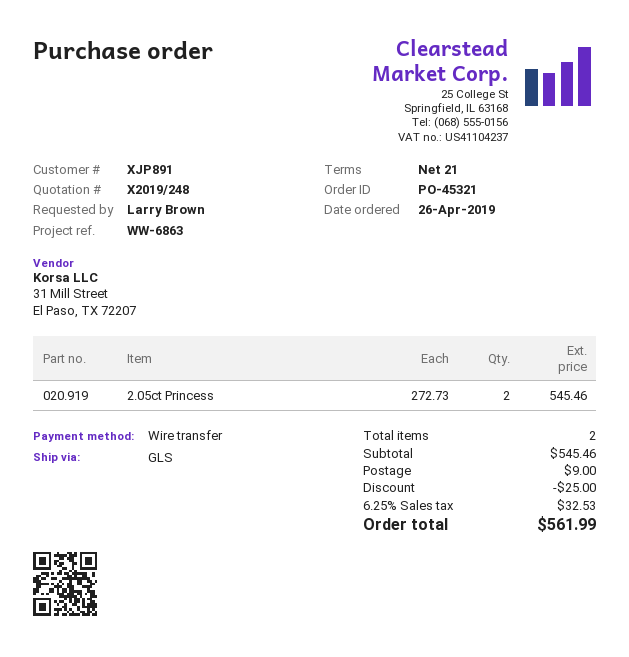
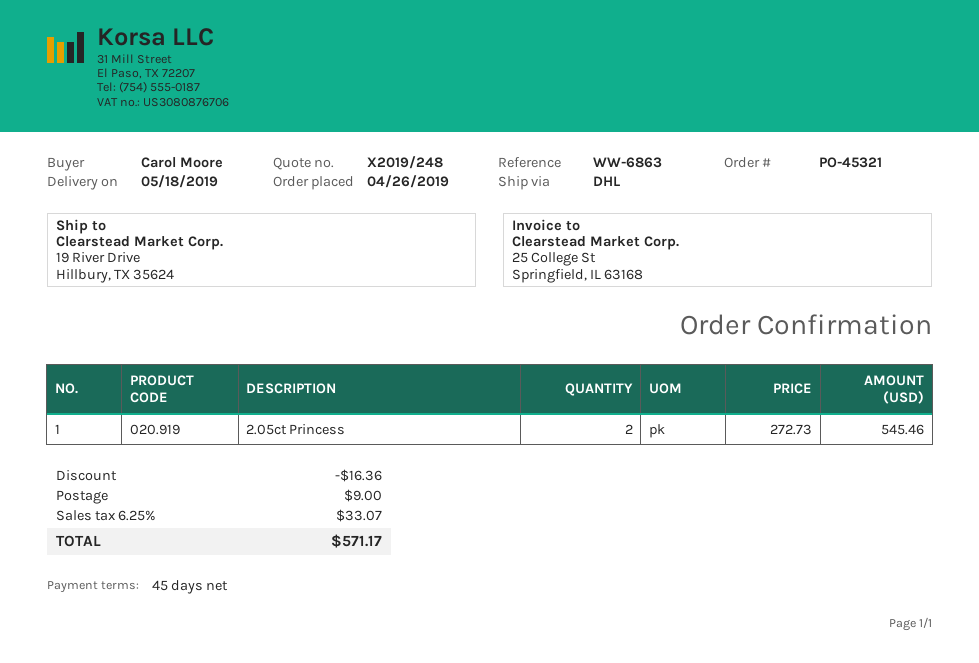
payment terms: 21 days -> 45 days
ordered by: Larry Brown -> Carol Moore
shipping method: GLS -> DHL
discount: 25.00 -> 16.36
tax: 6.25% = 32.53 -> 6.25% = 33.07
total: 561.99 -> 571.17

